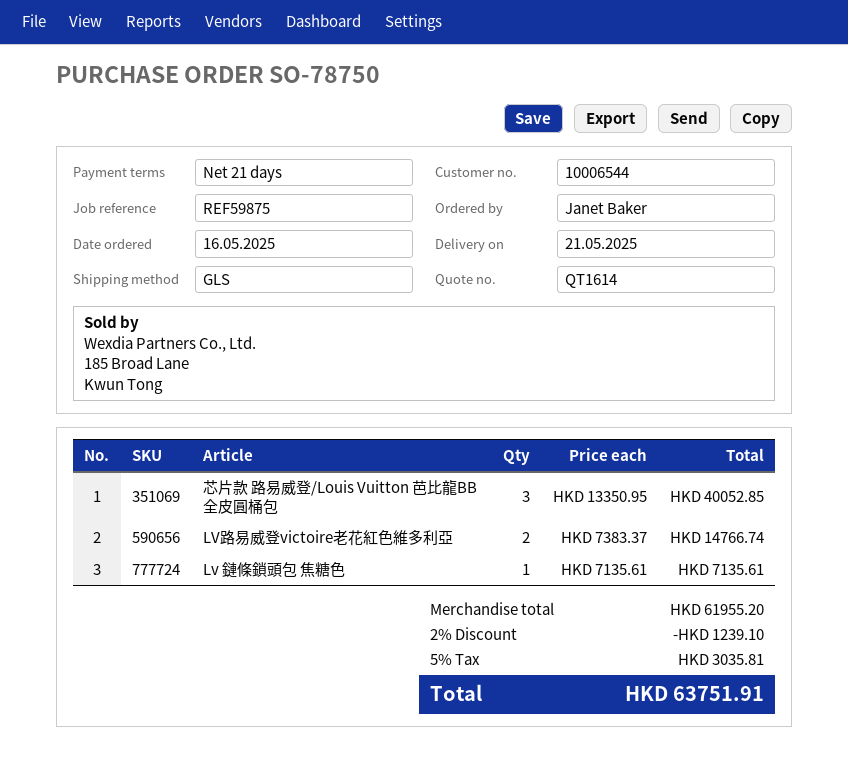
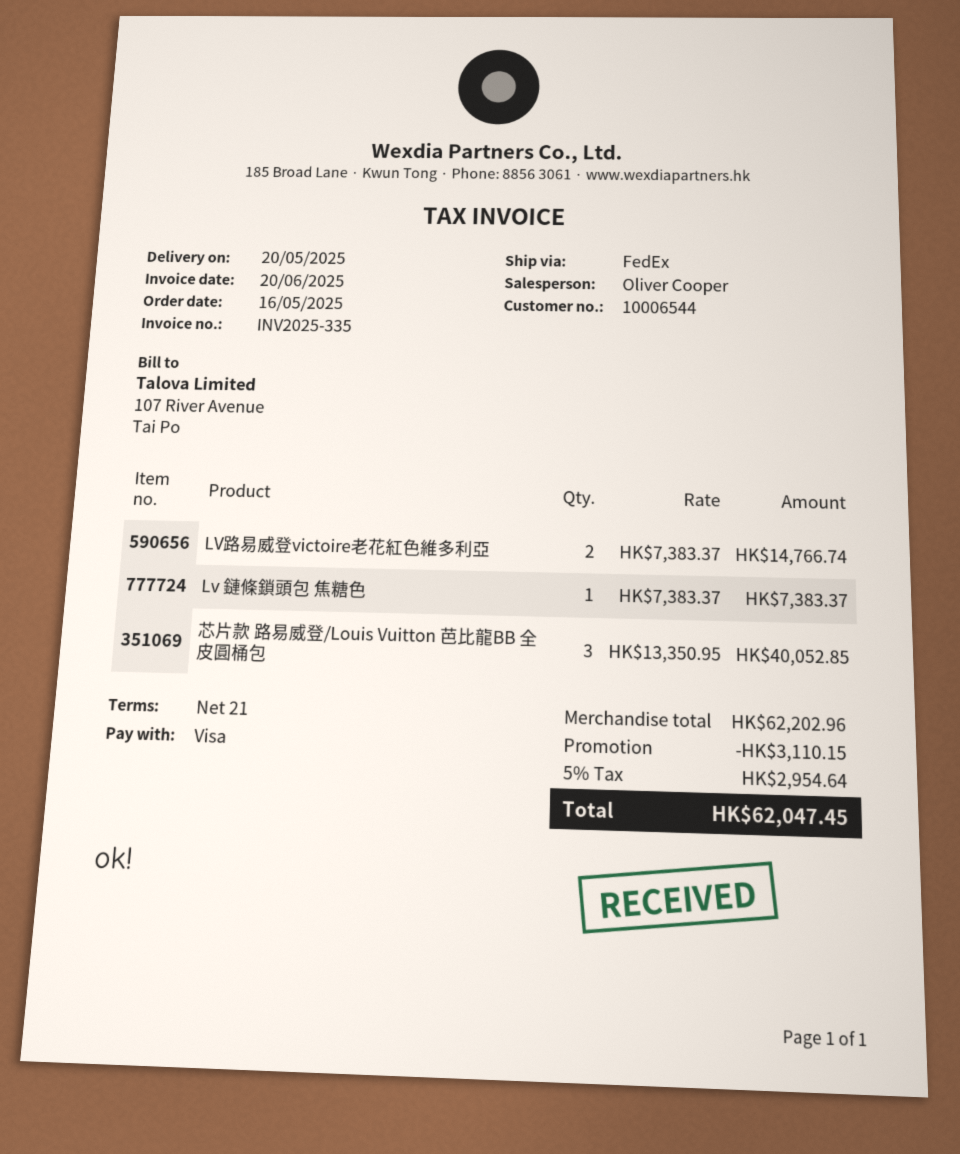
delivery date: 2025-05-21 -> 2025-05-20
shipping method: GLS -> FedEx
Lv 鏈條鎖頭包 焦糖色: 1 x 7135.61 = 7135.61 -> 1 x 7383.37 = 7383.37
subtotal: 61955.20 -> 62202.96
discount: 1239.10 -> 3110.15
tax: 5% = 3035.81 -> 5% = 2954.64
total: 63751.91 -> 62047.45

